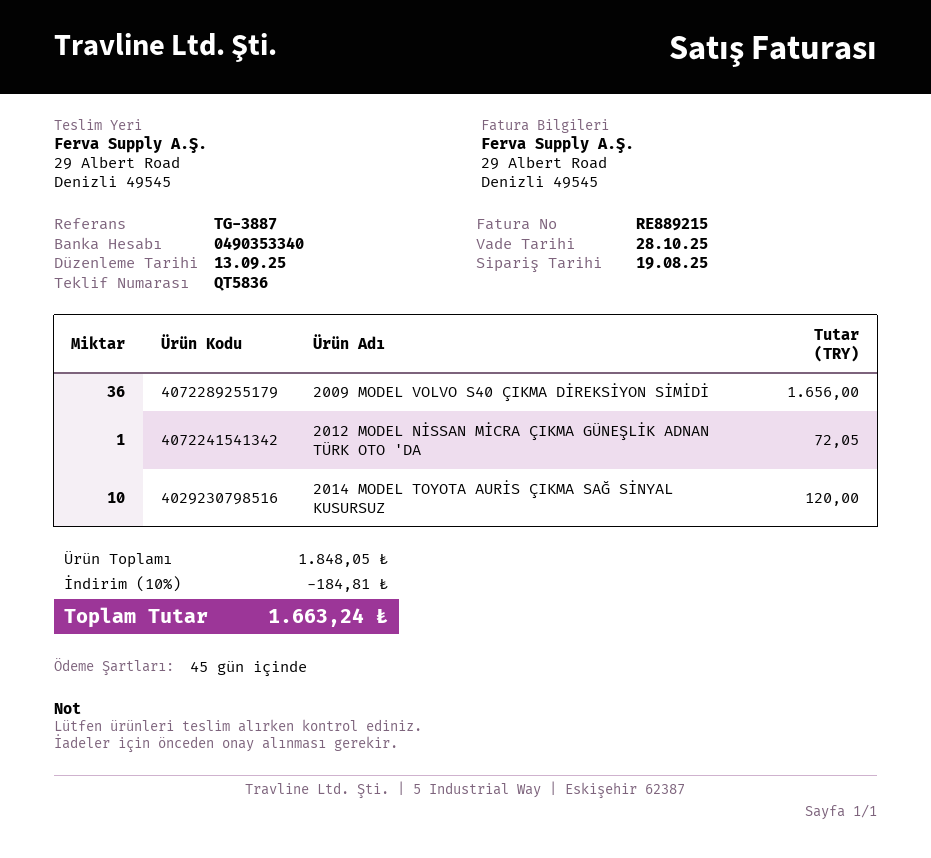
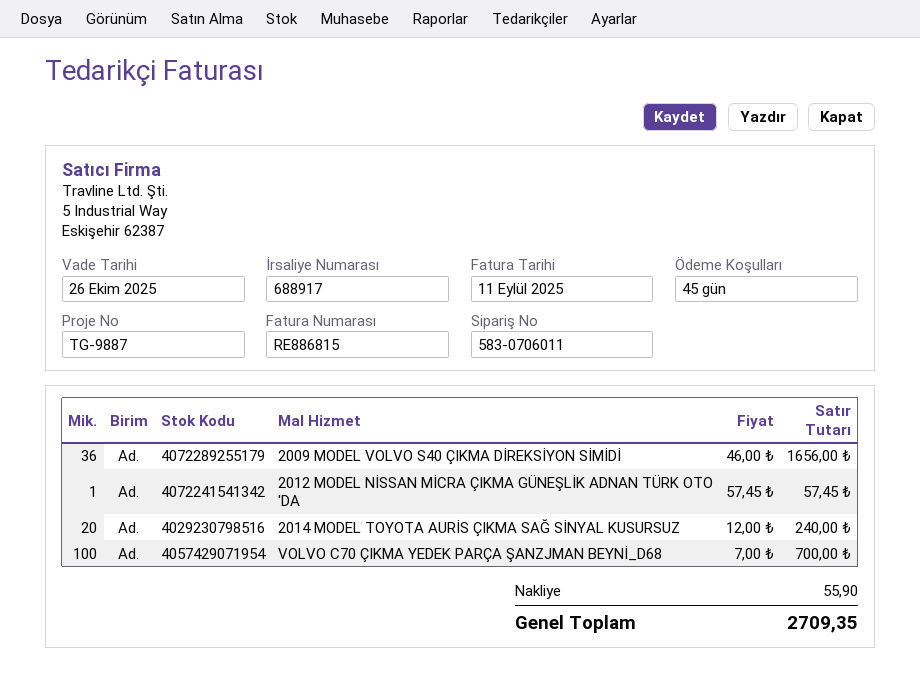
invoice number: RE889215 -> RE886815
invoice date: 2025-09-13 -> 2025-09-11
due date: 2025-10-28 -> 2025-10-26
reference: TG-3887 -> TG-9887
2012 MODEL NİSSAN MİCRA ÇIKMA GÜNEŞLİK ADNAN TÜRK OTO 'DA: 1 for 72.05 -> 1 for 57.45
2014 MODEL TOYOTA AURİS ÇIKMA SAĞ SİNYAL KUSURSUZ: 10 for 120.00 -> 20 for 240.00
VOLVO C70 ÇIKMA YEDEK PARÇA ŞANZJMAN BEYNİ_D68: none -> 100 for 700.00
discount: 10% = 184.81 -> none
shipping: none -> 55.90
total: 1663.24 -> 2709.35

